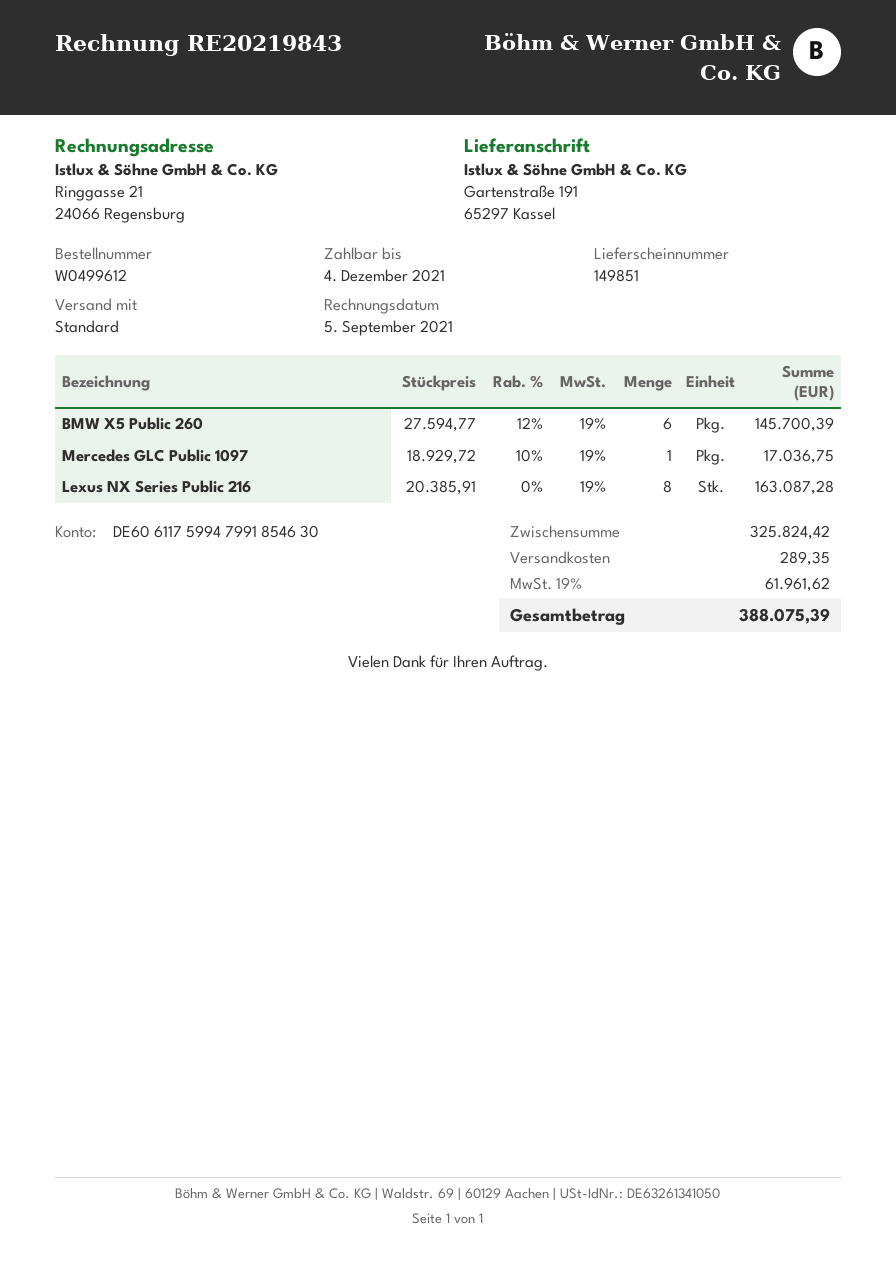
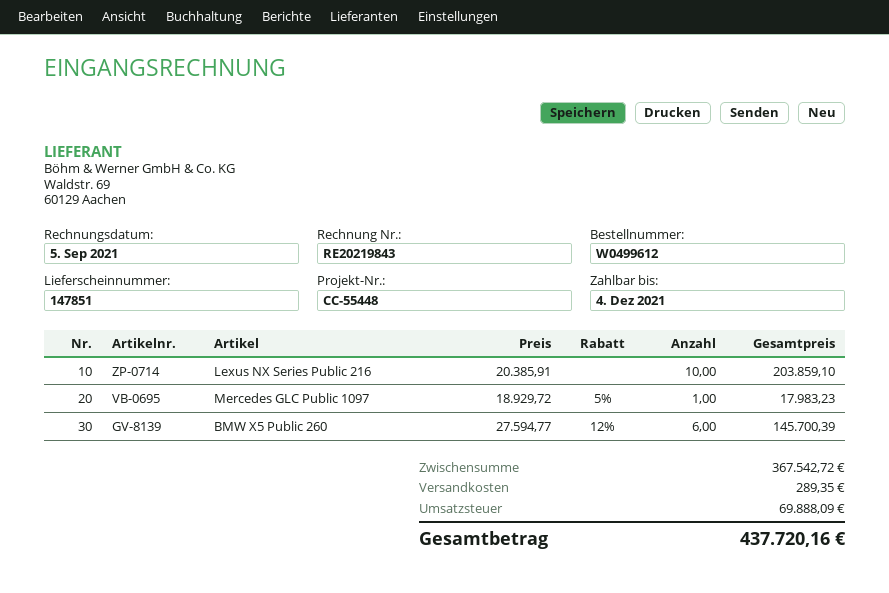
delivery note number: 149851 -> 147851
Mercedes GLC Public 1097: 1 x 18929.72 - 10% = 17036.75 -> 1 x 18929.72 - 5% = 17983.23
Lexus NX Series Public 216: 8 x 20385.91 = 163087.28 -> 10 x 20385.91 = 203859.10
subtotal: 325824.42 -> 367542.72
tax: 61961.62 -> 69888.09
total: 388075.39 -> 437720.16

